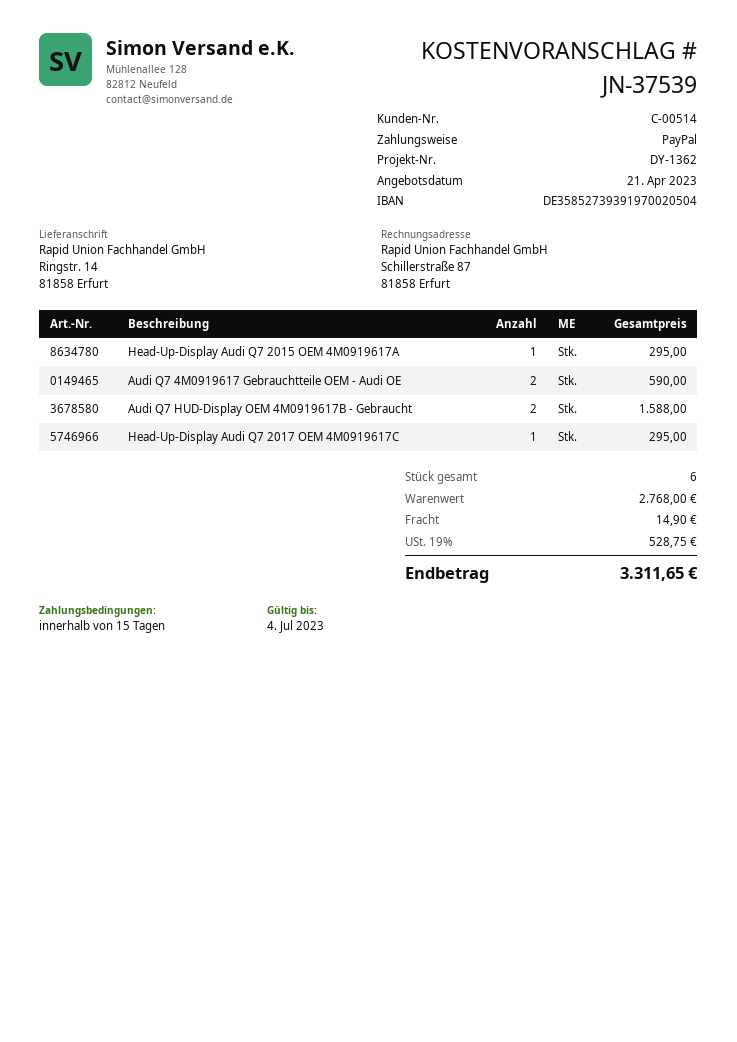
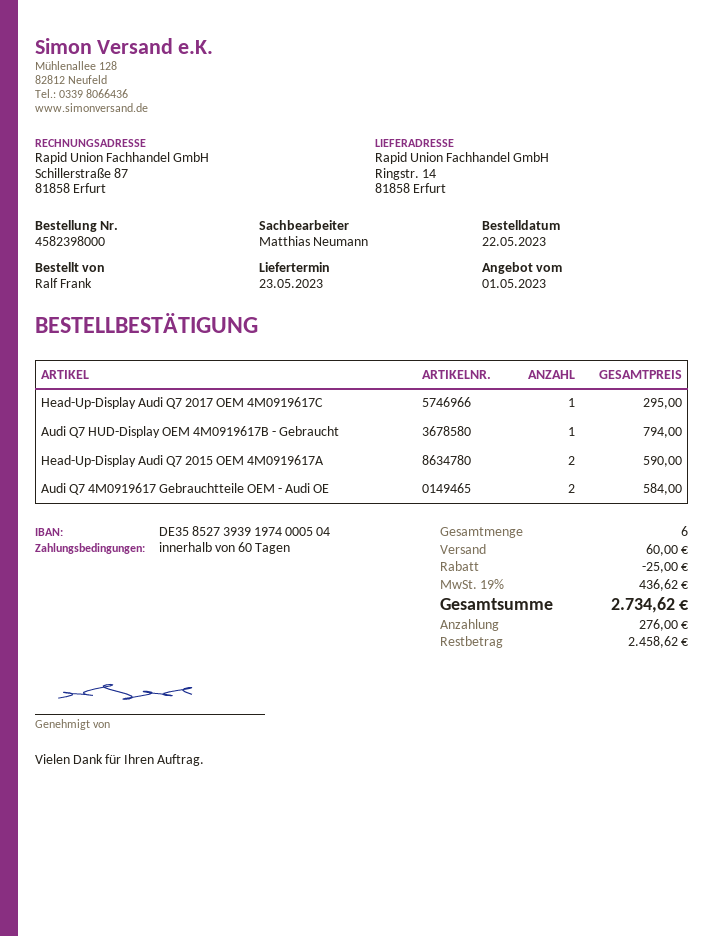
quote date: 2023-04-21 -> 2023-05-01
payment terms: 15 days -> 60 days
bank account: DE35852739391970020504 -> DE35852739391974000504
Head-Up-Display Audi Q7 2015 OEM 4M0919617A: 1 for 295.00 -> 2 for 590.00
Audi Q7 4M0919617 Gebrauchtteile OEM - Audi OE: 2 for 590.00 -> 2 for 584.00
Audi Q7 HUD-Display OEM 4M0919617B - Gebraucht: 2 for 1588.00 -> 1 for 794.00
discount: none -> 25.00
shipping: 14.90 -> 60.00
tax: 19% = 528.75 -> 19% = 436.62
total: 3311.65 -> 2734.62

